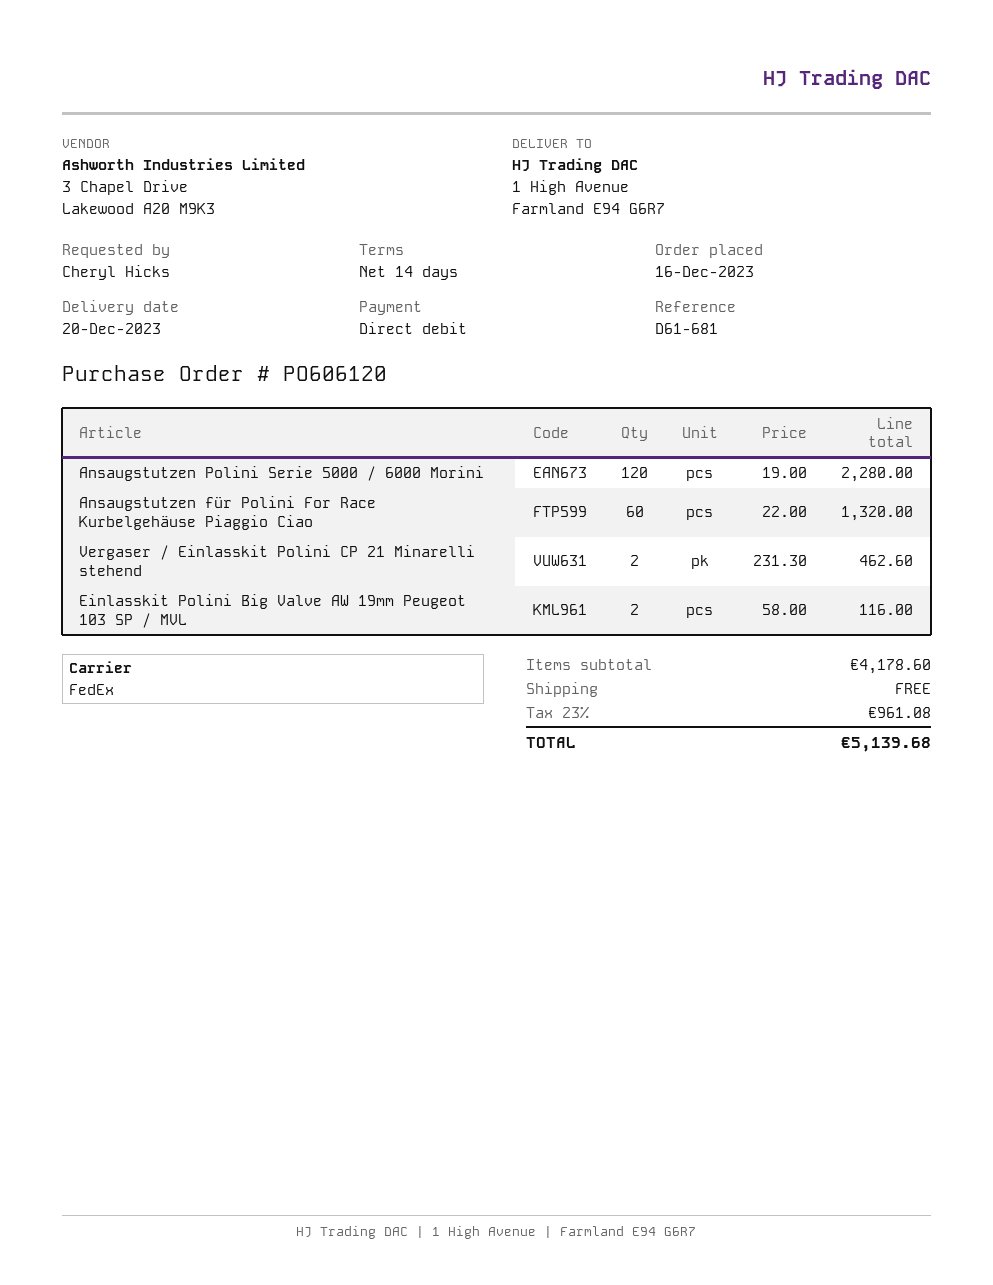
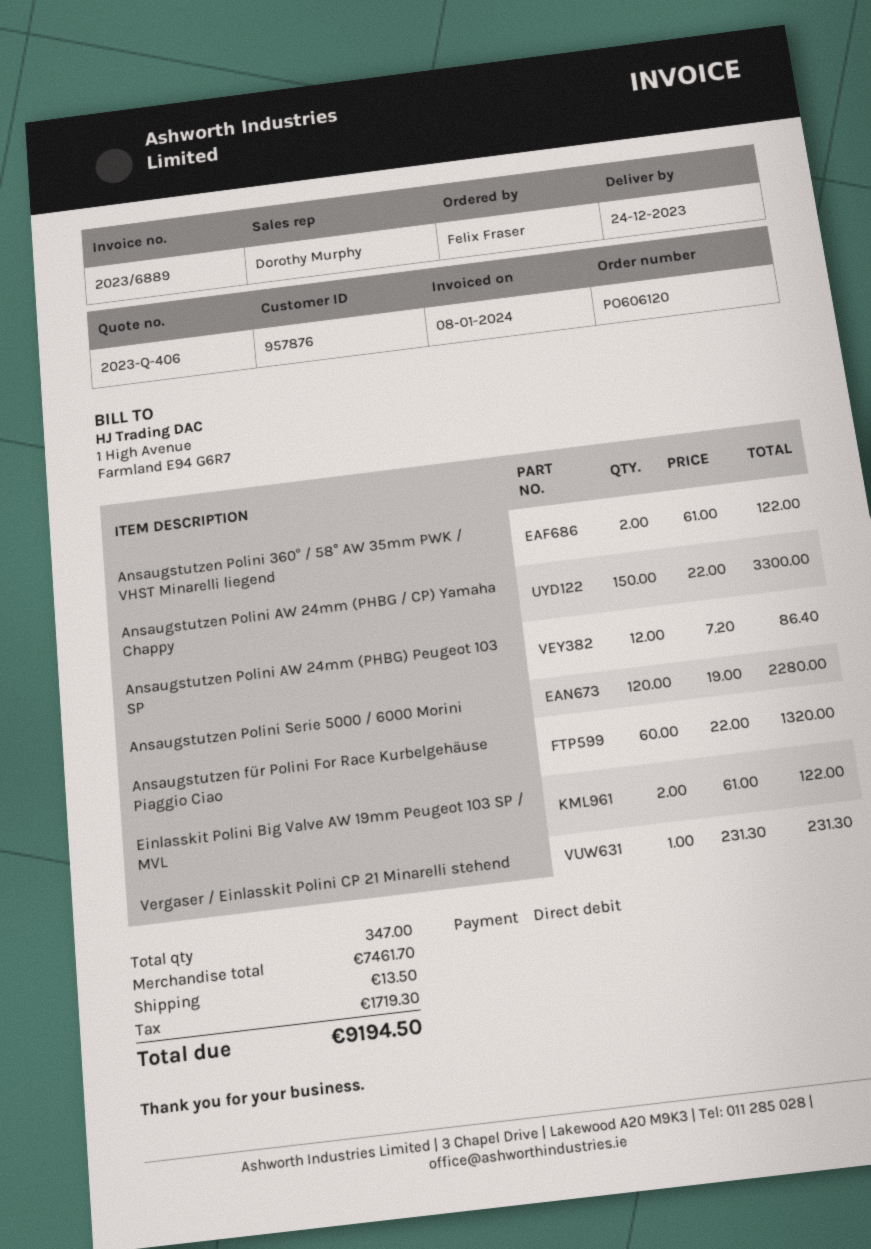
delivery date: 2023-12-20 -> 2023-12-24
ordered by: Cheryl Hicks -> Felix Fraser
Vergaser / Einlasskit Polini CP 21 Minarelli stehend: 2 x 231.30 = 462.60 -> 1 x 231.30 = 231.30
Einlasskit Polini Big Valve AW 19mm Peugeot 103 SP / MVL: 2 x 58.00 = 116.00 -> 2 x 61.00 = 122.00
Ansaugstutzen Polini 360° / 58° AW 35mm PWK / VHST Minarelli liegend: none -> 2 x 61.00 = 122.00
Ansaugstutzen Polini AW 24mm (PHBG / CP) Yamaha Chappy: none -> 150 x 22.00 = 3300.00
Ansaugstutzen Polini AW 24mm (PHBG) Peugeot 103 SP: none -> 12 x 7.20 = 86.40
subtotal: 4178.60 -> 7461.70
shipping: 0.00 -> 13.50
tax: 961.08 -> 1719.30
total: 5139.68 -> 9194.50

